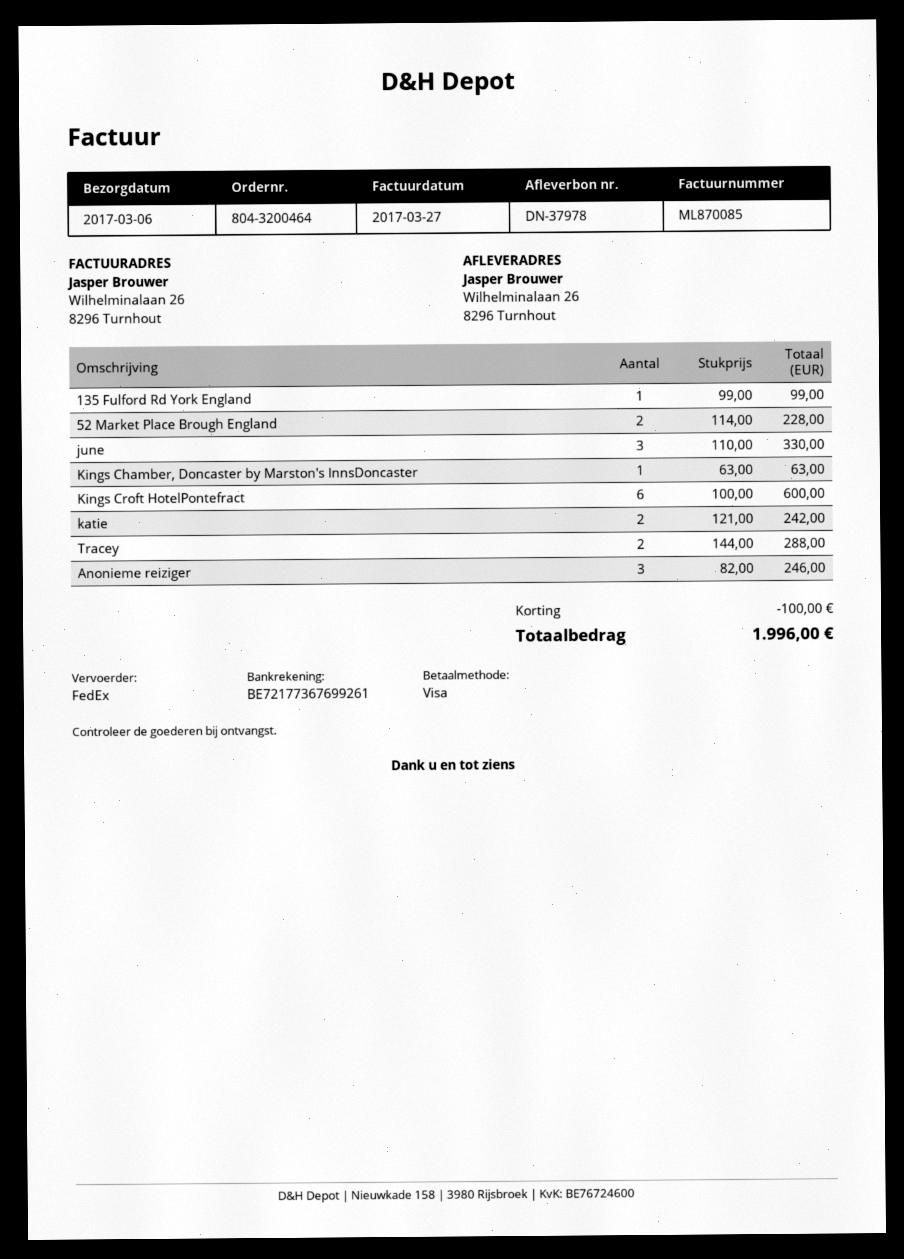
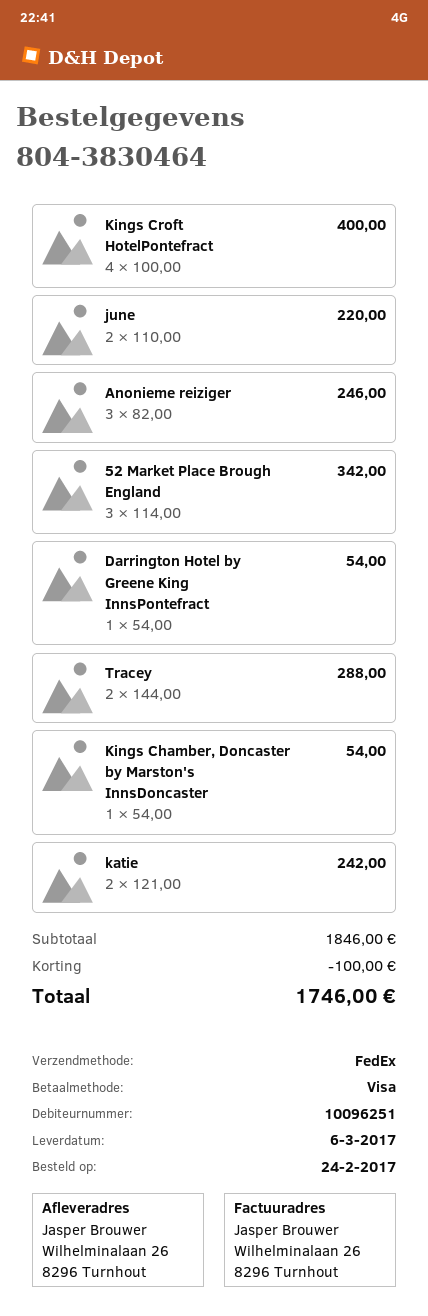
order number: 804-3200464 -> 804-3830464
135 Fulford Rd York England: 1 x 99.00 = 99.00 -> none
52 Market Place Brough England: 2 x 114.00 = 228.00 -> 3 x 114.00 = 342.00
june: 3 x 110.00 = 330.00 -> 2 x 110.00 = 220.00
Kings Chamber, Doncaster by Marston's InnsDoncaster: 1 x 63.00 = 63.00 -> 1 x 54.00 = 54.00
Kings Croft HotelPontefract: 6 x 100.00 = 600.00 -> 4 x 100.00 = 400.00
Darrington Hotel by Greene King InnsPontefract: none -> 1 x 54.00 = 54.00
total: 1996.00 -> 1746.00

